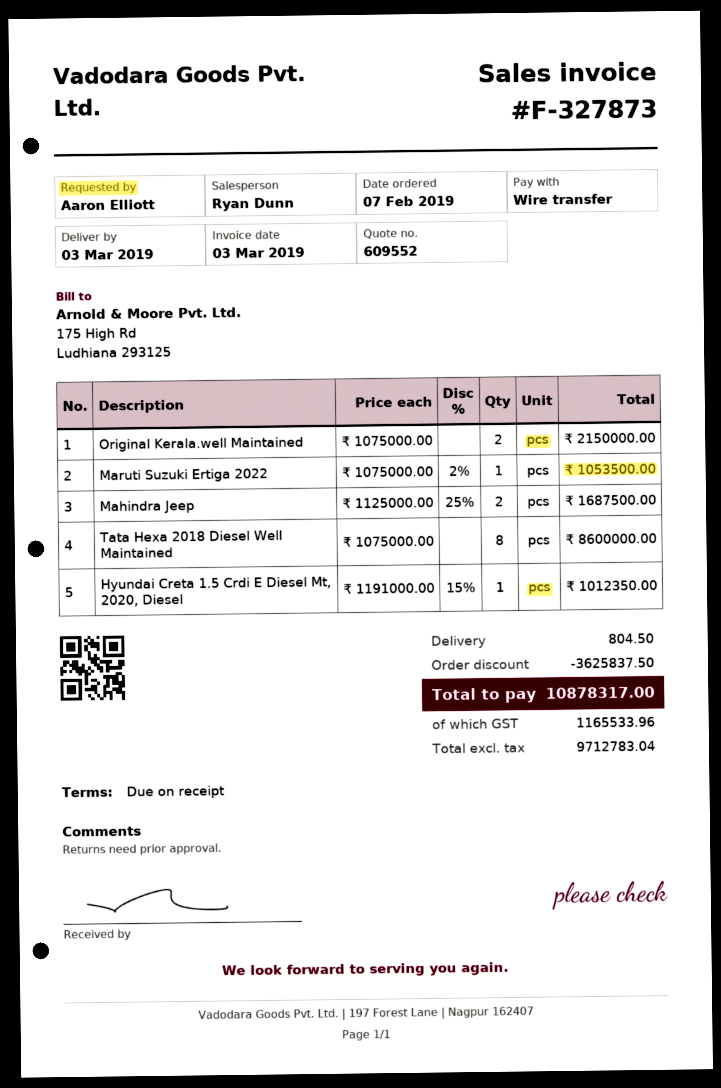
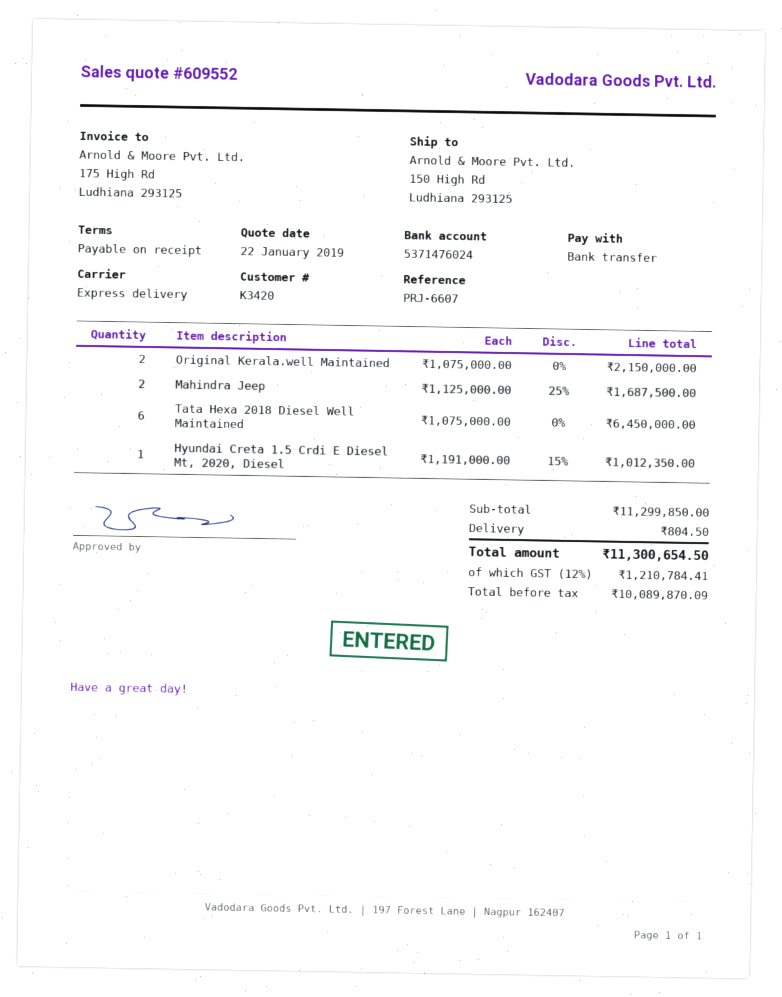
Maruti Suzuki Ertiga 2022: 1 x 1075000.00 - 2% = 1053500.00 -> none
Tata Hexa 2018 Diesel Well Maintained: 8 x 1075000.00 = 8600000.00 -> 6 x 1075000.00 = 6450000.00
discount: 3625837.50 -> none
net: 9712783.04 -> 10089870.09
tax: 1165533.96 -> 1210784.41
total: 10878317.00 -> 11300654.50

